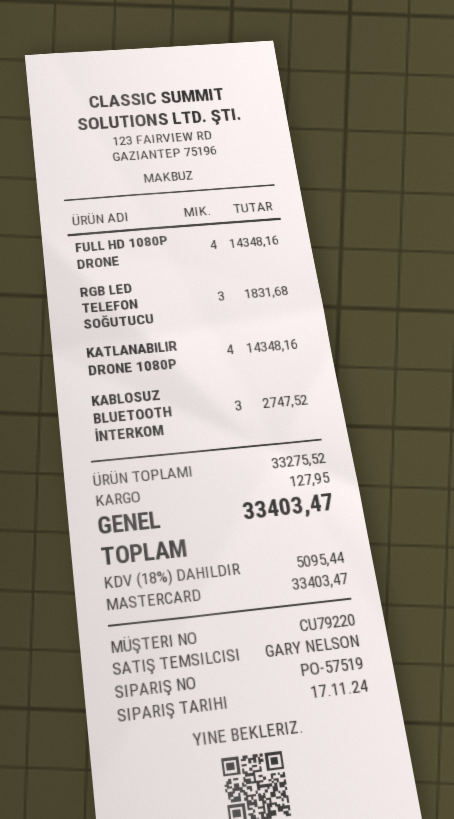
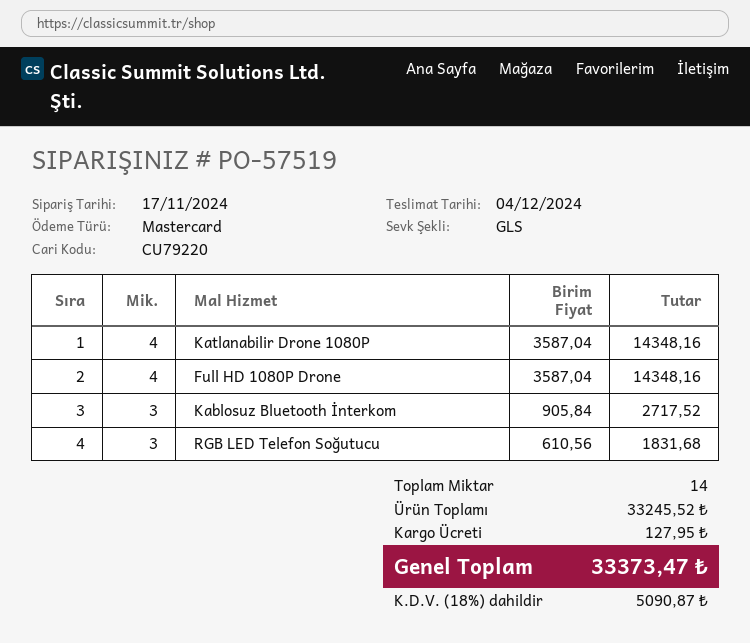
KABLOSUZ BLUETOOTH İNTERKOM: 3 for 2747.52 -> 3 for 2717.52
subtotal: 33275.52 -> 33245.52
tax: 18% = 5095.44 -> 18% = 5090.87
total: 33403.47 -> 33373.47

